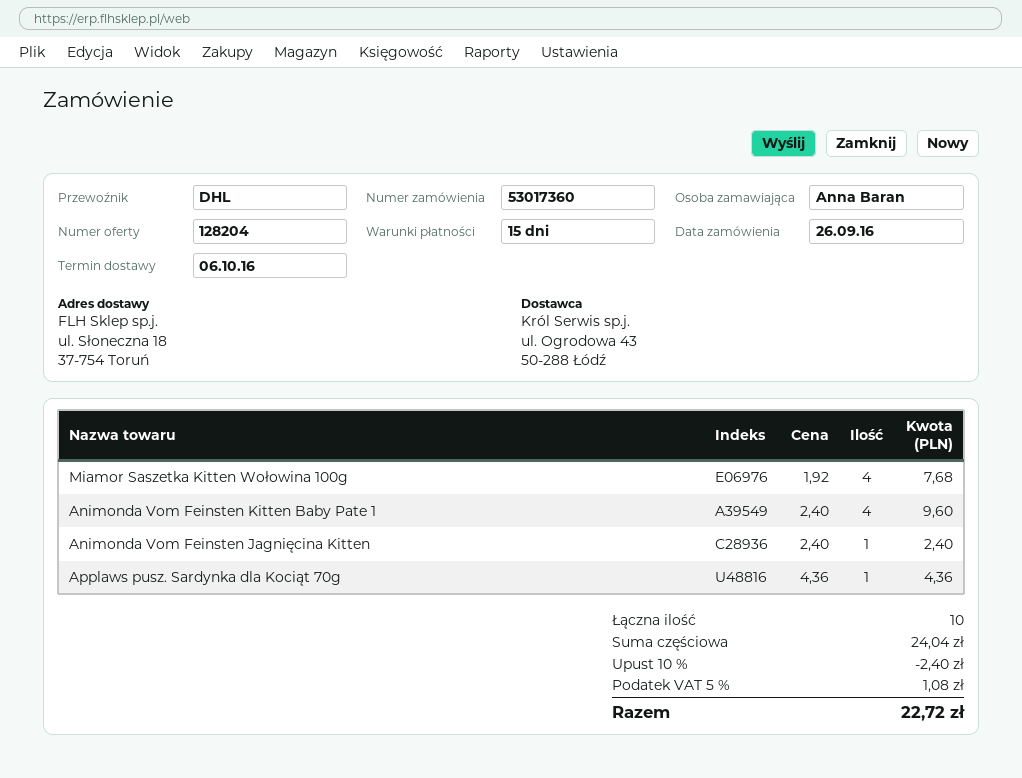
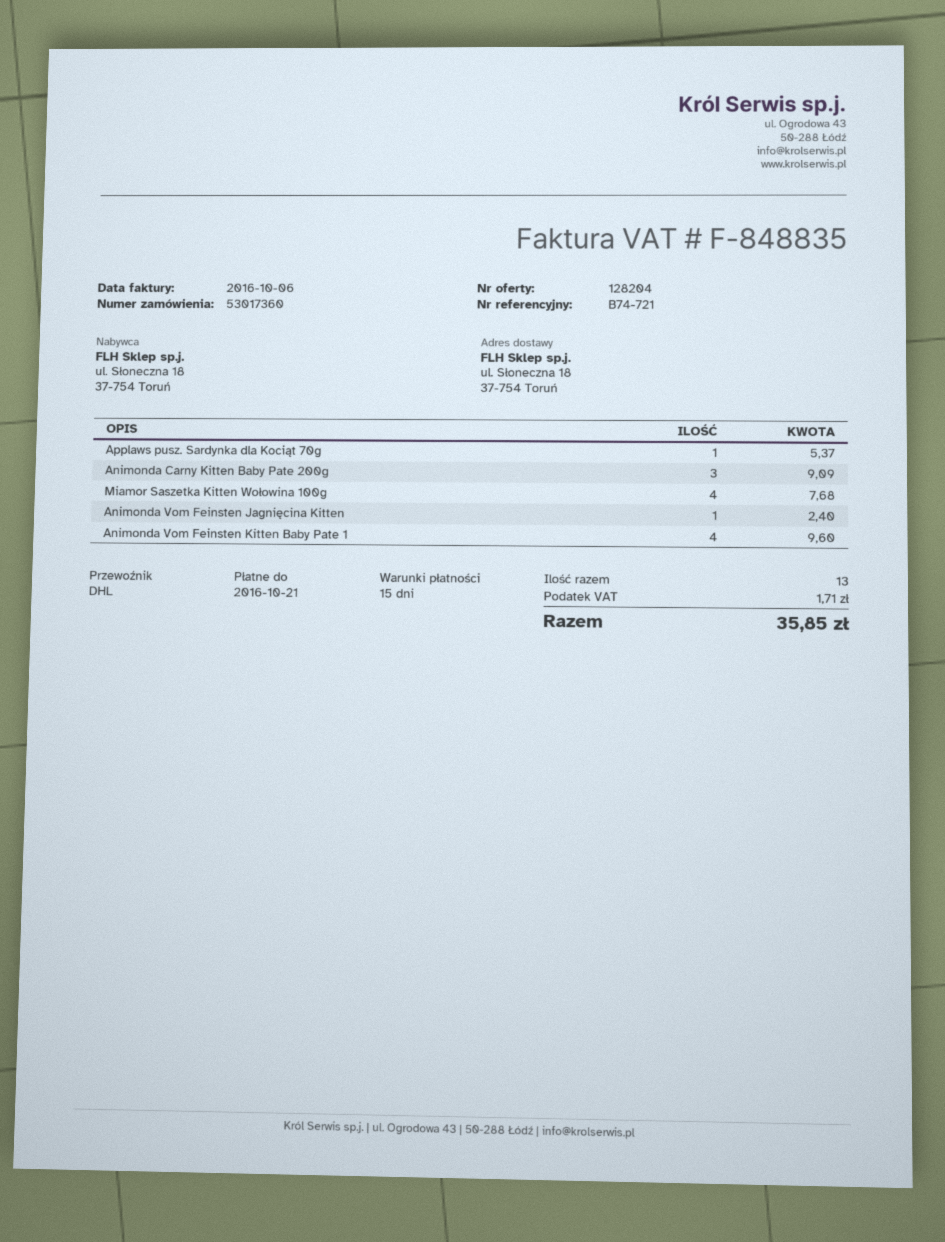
Applaws pusz. Sardynka dla Kociąt 70g: 1 for 4.36 -> 1 for 5.37
Animonda Carny Kitten Baby Pate 200g: none -> 3 for 9.09
total quantity: 10 -> 13
discount: 10% = 2.40 -> none
tax: 1.08 -> 1.71
total: 22.72 -> 35.85

